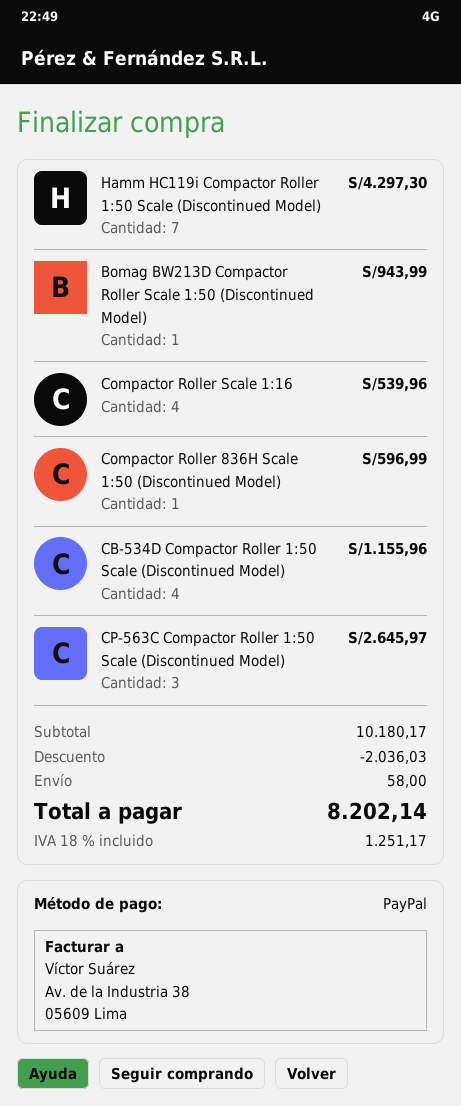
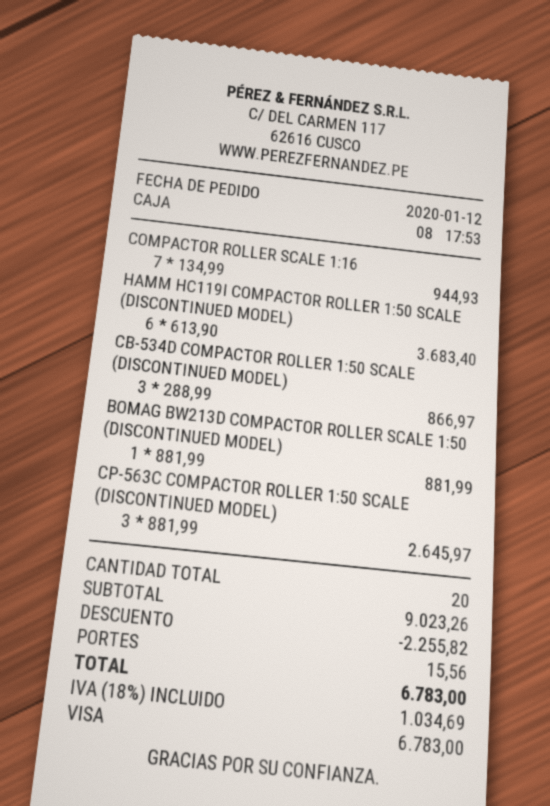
payment method: PayPal -> Visa
Hamm HC119i Compactor Roller 1:50 Scale (Discontinued Model): 7 for 4297.30 -> 6 for 3683.40
Bomag BW213D Compactor Roller Scale 1:50 (Discontinued Model): 1 for 943.99 -> 1 for 881.99
Compactor Roller Scale 1:16: 4 for 539.96 -> 7 for 944.93
Compactor Roller 836H Scale 1:50 (Discontinued Model): 1 for 596.99 -> none
CB-534D Compactor Roller 1:50 Scale (Discontinued Model): 4 for 1155.96 -> 3 for 866.97
subtotal: 10180.17 -> 9023.26
discount: 2036.03 -> 2255.82
shipping: 58.00 -> 15.56
tax: 18% = 1251.17 -> 18% = 1034.69
total: 8202.14 -> 6783.00

